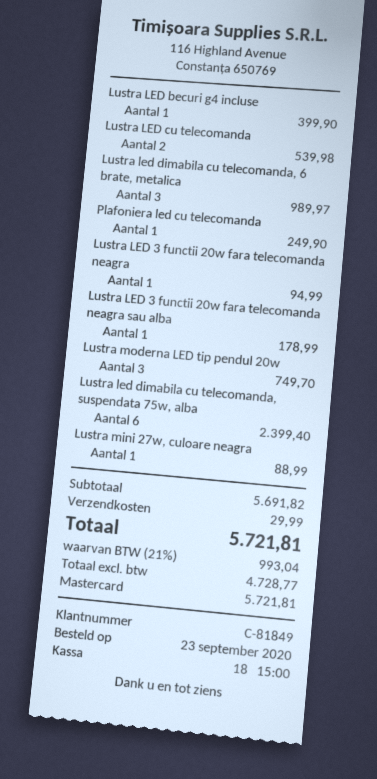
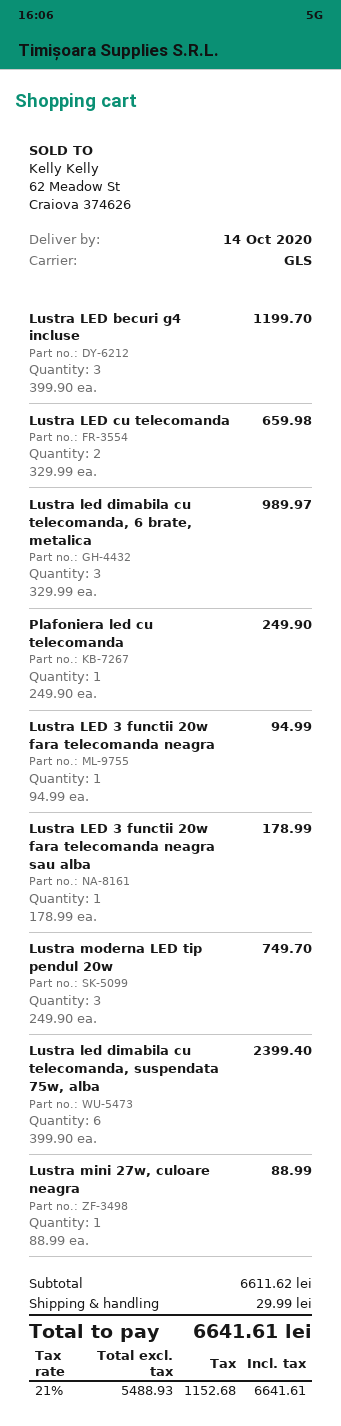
Lustra LED becuri g4 incluse: 1 for 399.90 -> 3 for 1199.70
Lustra LED cu telecomanda: 2 for 539.98 -> 2 for 659.98
subtotal: 5691.82 -> 6611.62
net: 4728.77 -> 5488.93
tax: 21% = 993.04 -> 21% = 1152.68
total: 5721.81 -> 6641.61

